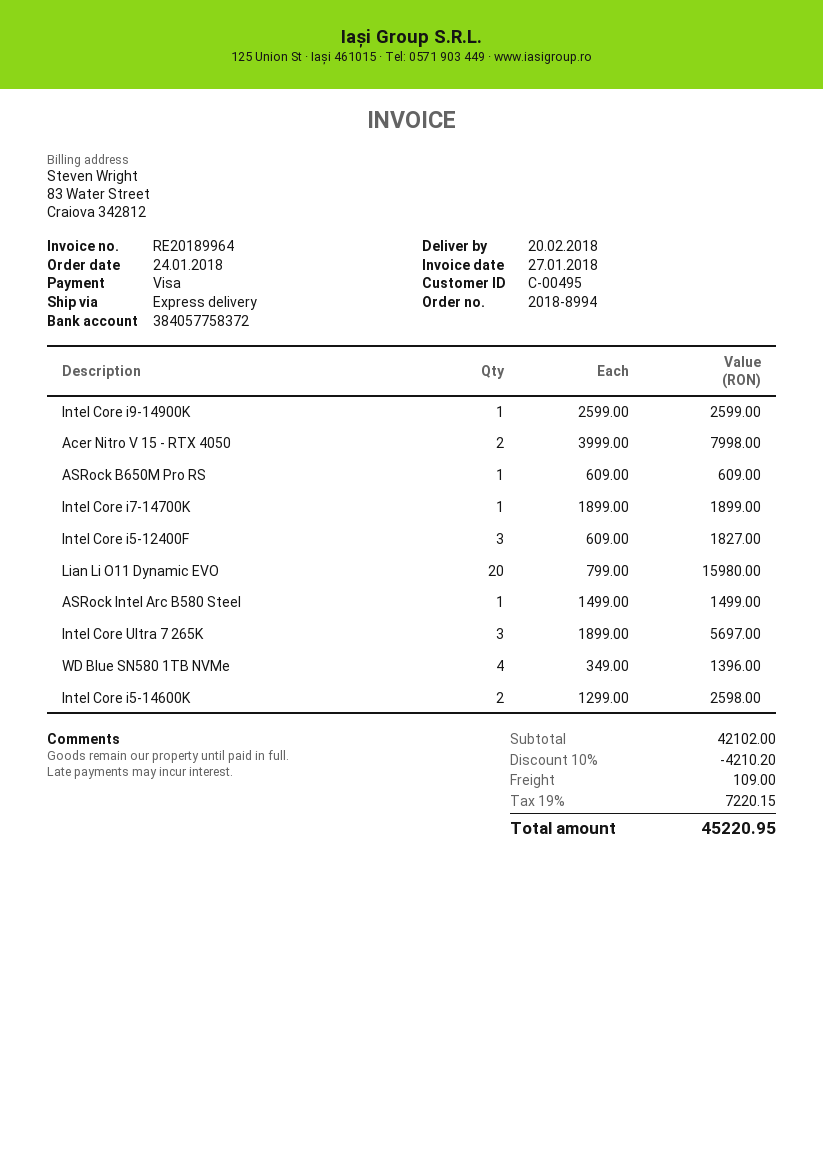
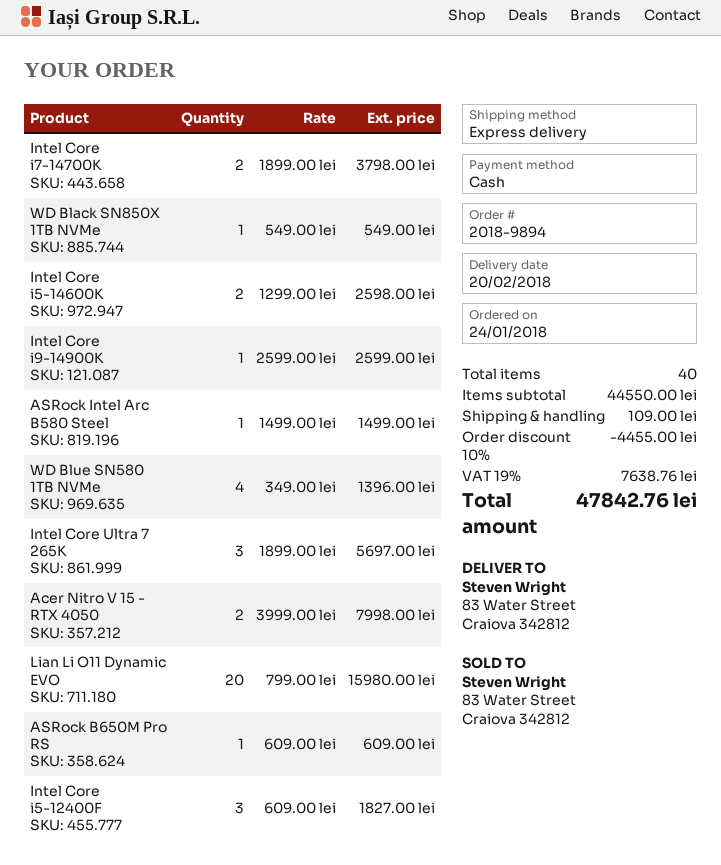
order number: 2018-8994 -> 2018-9894
payment method: Visa -> cash
Intel Core i7-14700K: 1 x 1899.00 = 1899.00 -> 2 x 1899.00 = 3798.00
WD Black SN850X 1TB NVMe: none -> 1 x 549.00 = 549.00
subtotal: 42102.00 -> 44550.00
discount: 10% = 4210.20 -> 10% = 4455.00
tax: 19% = 7220.15 -> 19% = 7638.76
total: 45220.95 -> 47842.76

